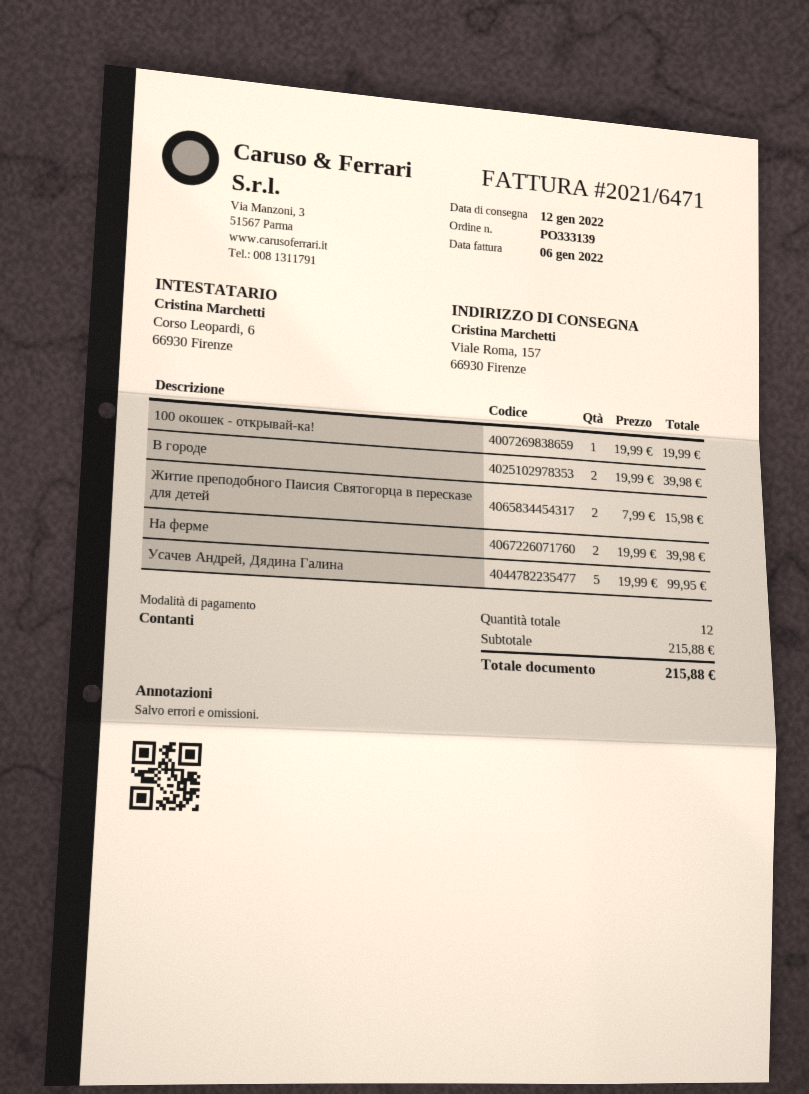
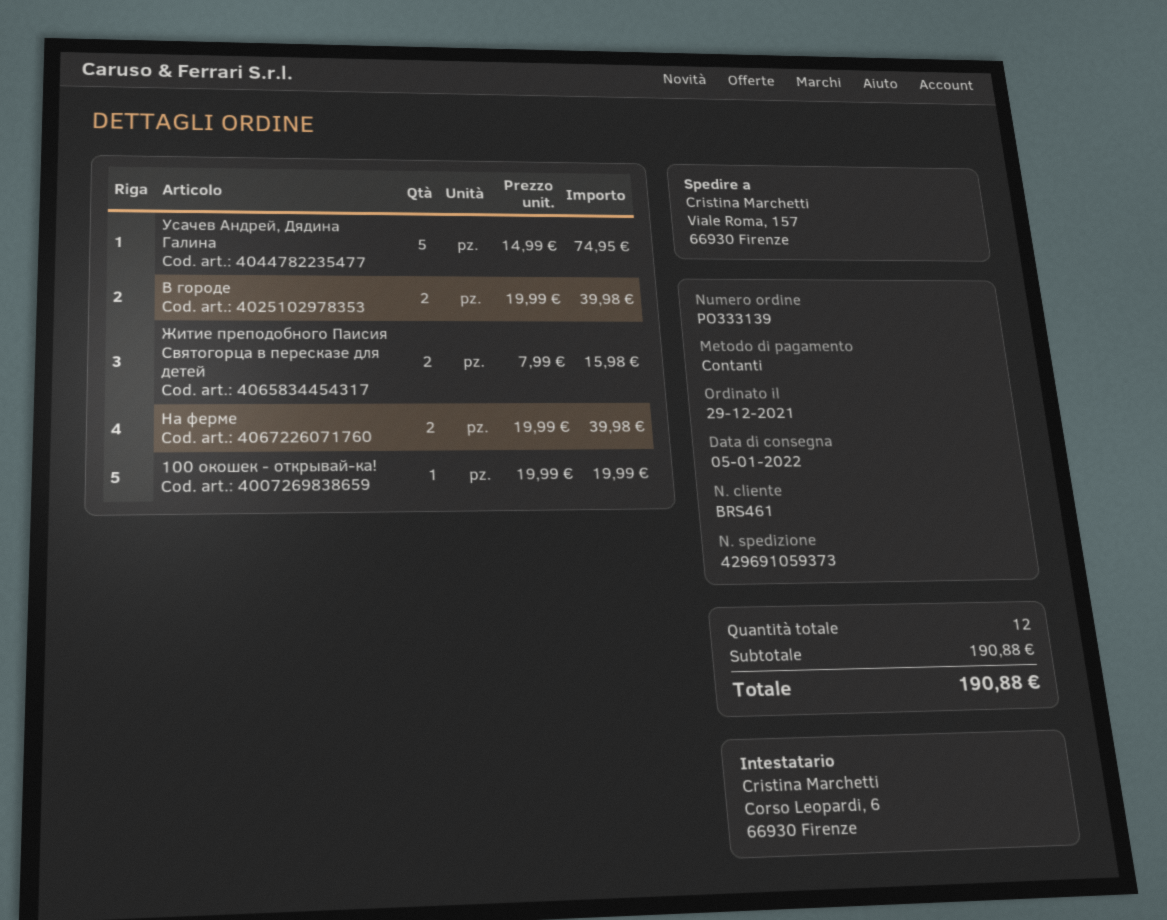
delivery date: 2022-01-12 -> 2022-01-05
Усачев Андрей, Дядина Галина: 5 x 19.99 = 99.95 -> 5 x 14.99 = 74.95
subtotal: 215.88 -> 190.88
total: 215.88 -> 190.88

